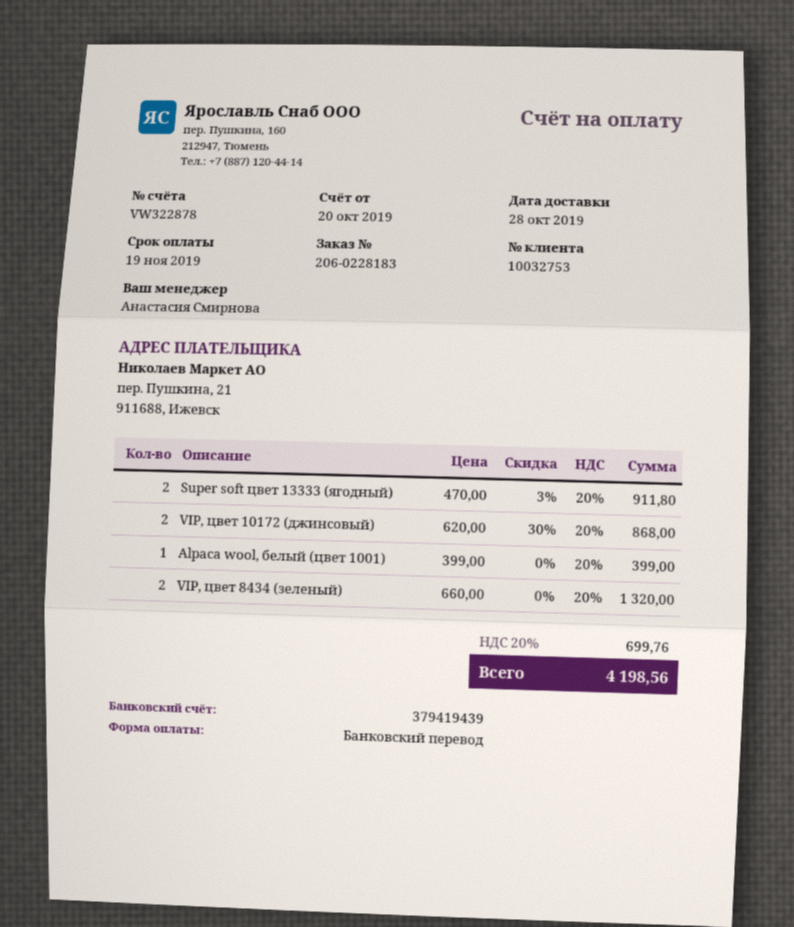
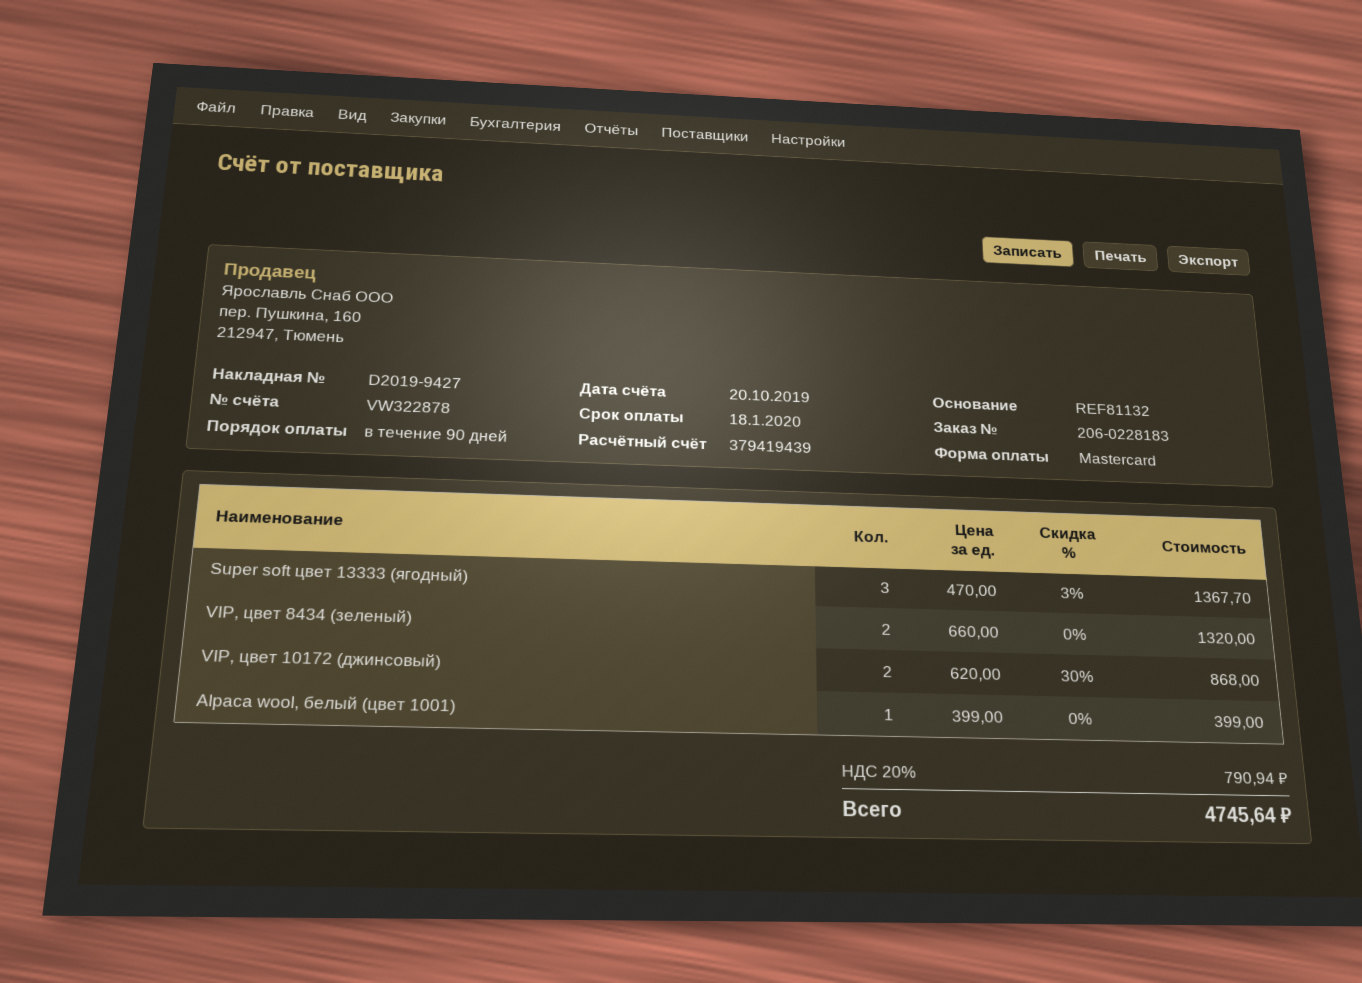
due date: 2019-11-19 -> 2020-01-18
payment method: bank transfer -> Mastercard
Super soft цвет 13333 (ягодный): 2 x 470.00 - 3% = 911.80 -> 3 x 470.00 - 3% = 1367.70
tax: 20% = 699.76 -> 20% = 790.94
total: 4198.56 -> 4745.64

